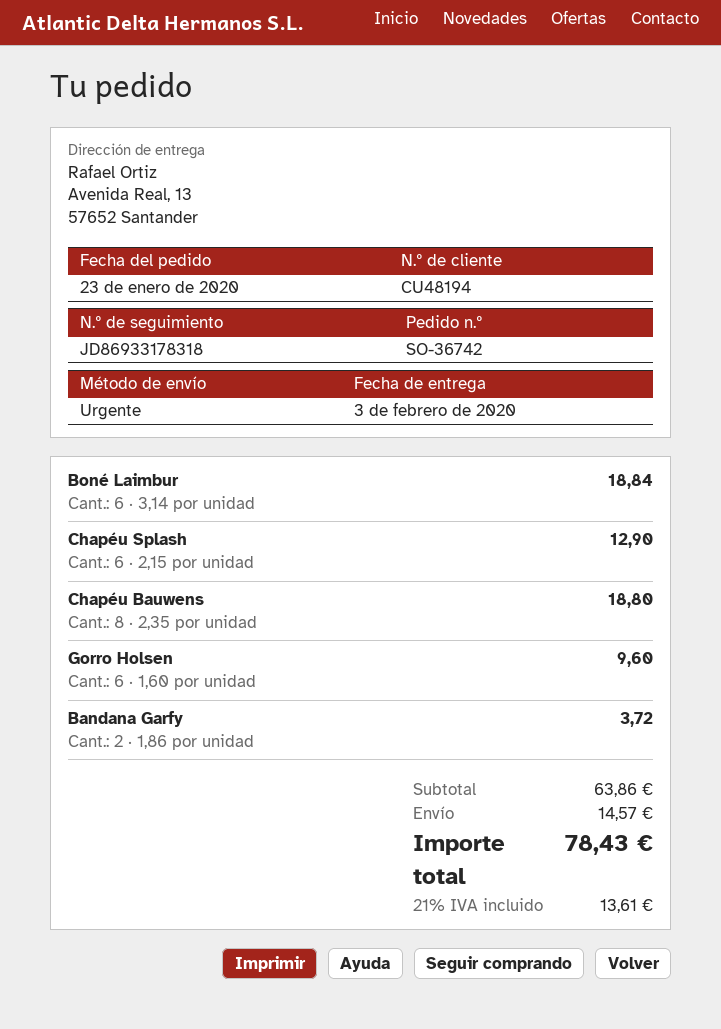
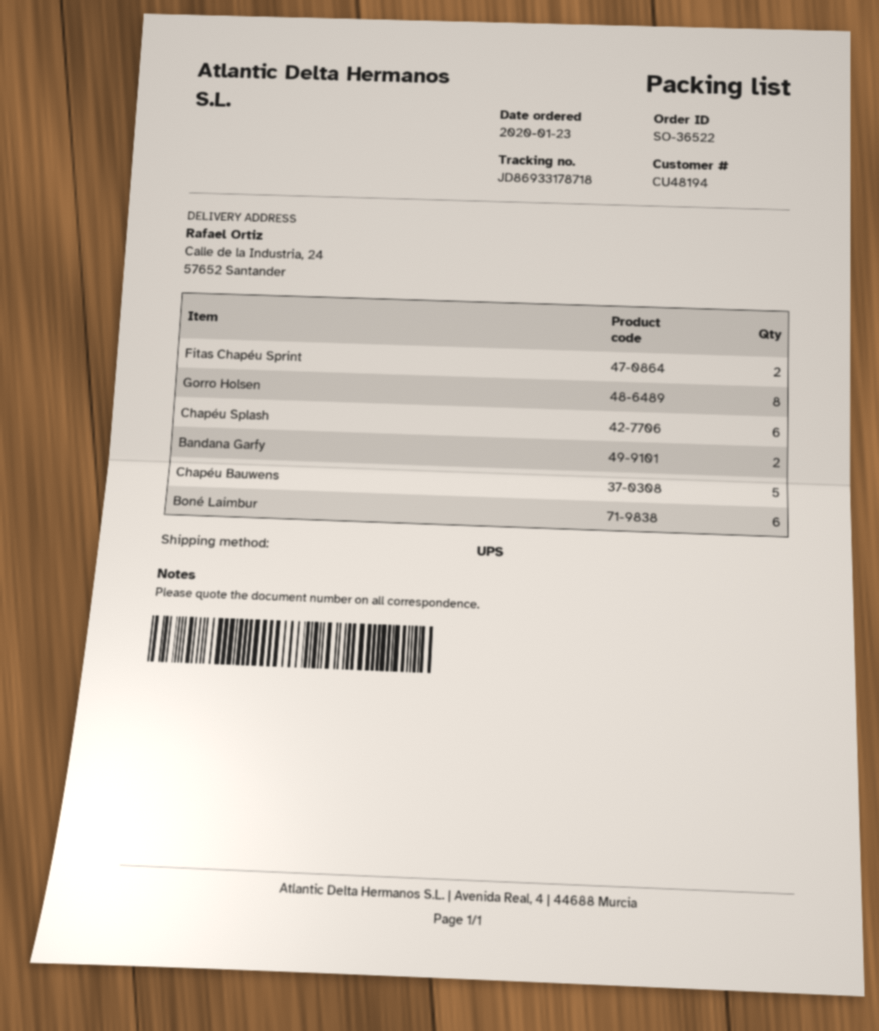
order number: SO-36742 -> SO-36522
shipping method: express -> UPS
tracking number: JD86933178318 -> JD86933178718
ship to: Avenida Real, 13, 57652 Santander -> Calle de la Industria, 24, 57652 Santander
Chapéu Bauwens: 8 -> 5
Gorro Holsen: 6 -> 8
Fitas Chapéu Sprint: none -> 2

